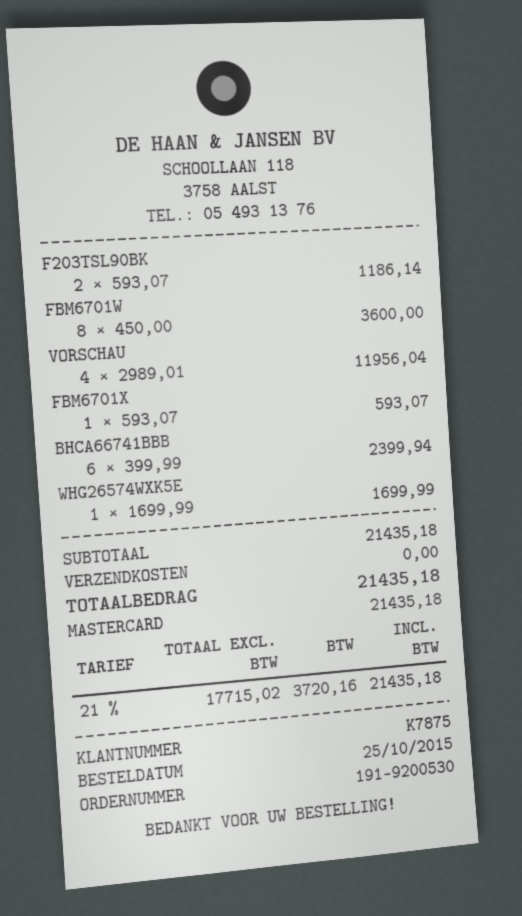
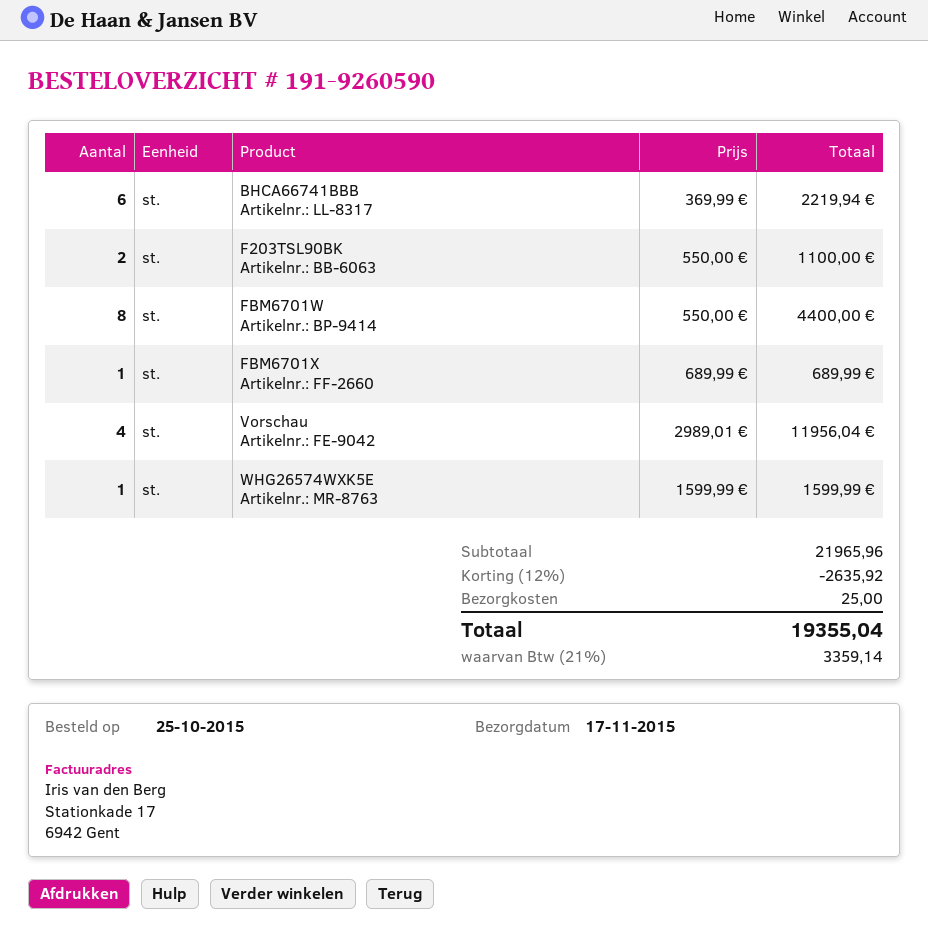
order number: 191-9200530 -> 191-9260590
F203TSL90BK: 2 x 593.07 = 1186.14 -> 2 x 550.00 = 1100.00
FBM6701W: 8 x 450.00 = 3600.00 -> 8 x 550.00 = 4400.00
FBM6701X: 1 x 593.07 = 593.07 -> 1 x 689.99 = 689.99
BHCA66741BBB: 6 x 399.99 = 2399.94 -> 6 x 369.99 = 2219.94
WHG26574WXK5E: 1 x 1699.99 = 1699.99 -> 1 x 1599.99 = 1599.99
subtotal: 21435.18 -> 21965.96
discount: none -> 12% = 2635.92
shipping: 0.00 -> 25.00
tax: 21% = 3720.16 -> 21% = 3359.14
total: 21435.18 -> 19355.04

